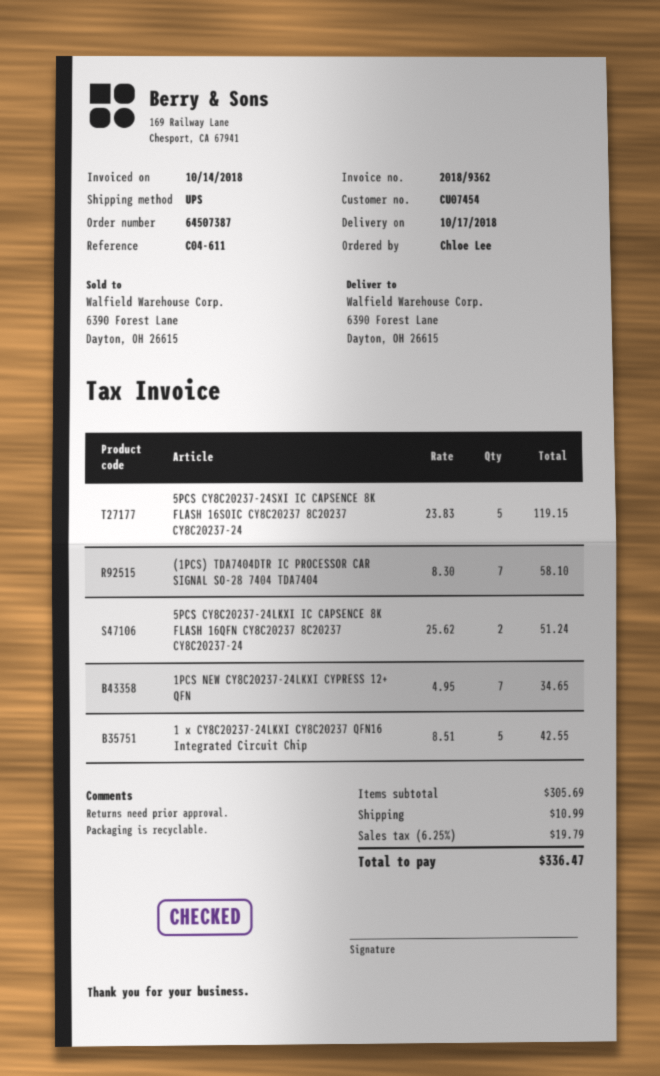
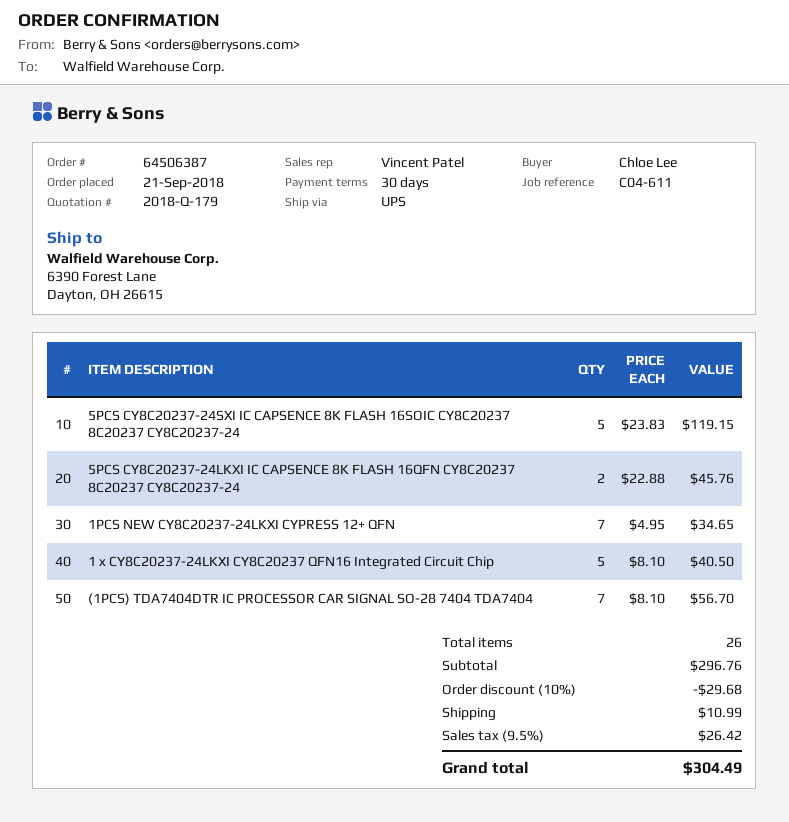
order number: 64507387 -> 64506387
(1PCS) TDA7404DTR IC PROCESSOR CAR SIGNAL SO-28 7404 TDA7404: 7 x 8.30 = 58.10 -> 7 x 8.10 = 56.70
5PCS CY8C20237-24LKXI IC CAPSENCE 8K FLASH 16QFN CY8C20237 8C20237 CY8C20237-24: 2 x 25.62 = 51.24 -> 2 x 22.88 = 45.76
1 x CY8C20237-24LKXI CY8C20237 QFN16 Integrated Circuit Chip: 5 x 8.51 = 42.55 -> 5 x 8.10 = 40.50
subtotal: 305.69 -> 296.76
discount: none -> 10% = 29.68
tax: 6.25% = 19.79 -> 9.5% = 26.42
total: 336.47 -> 304.49

